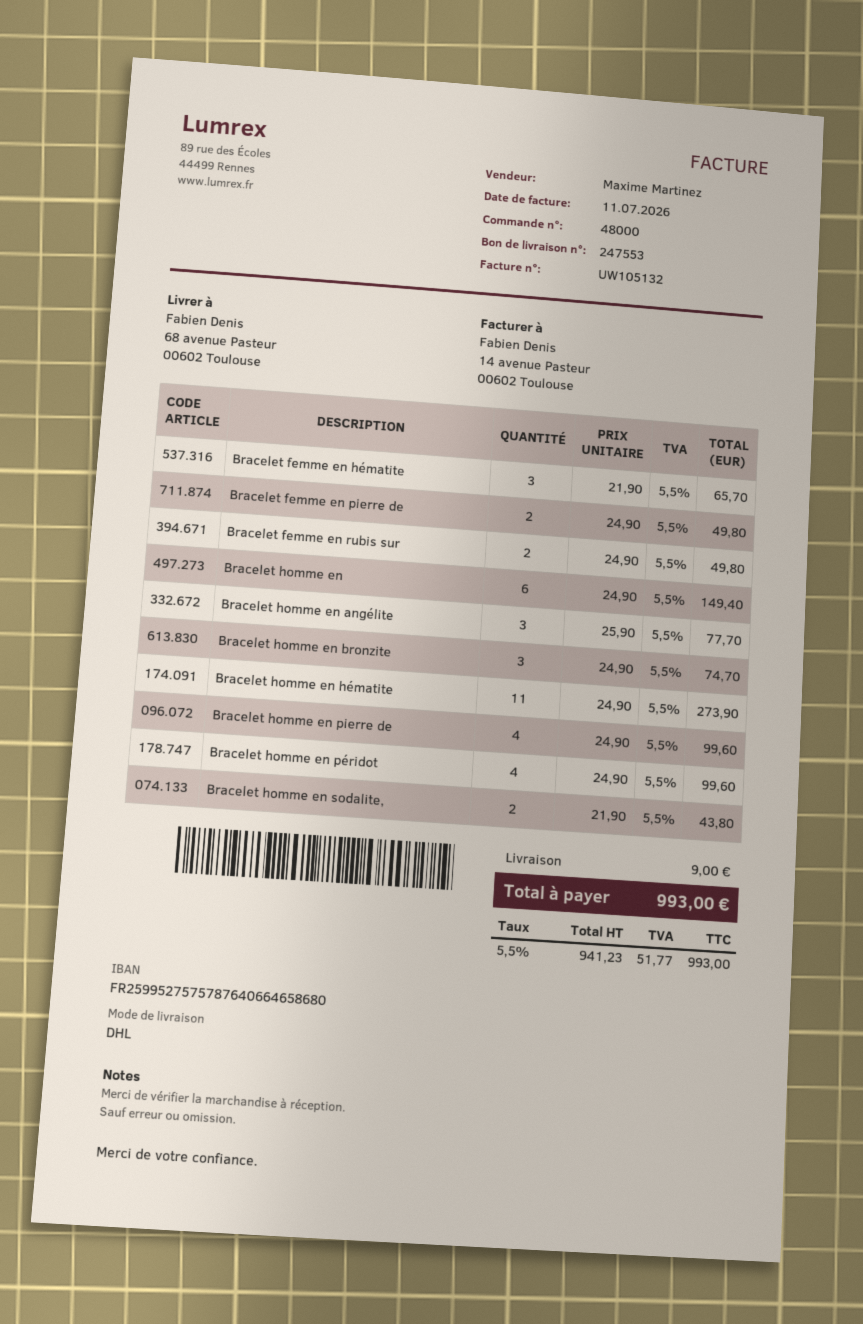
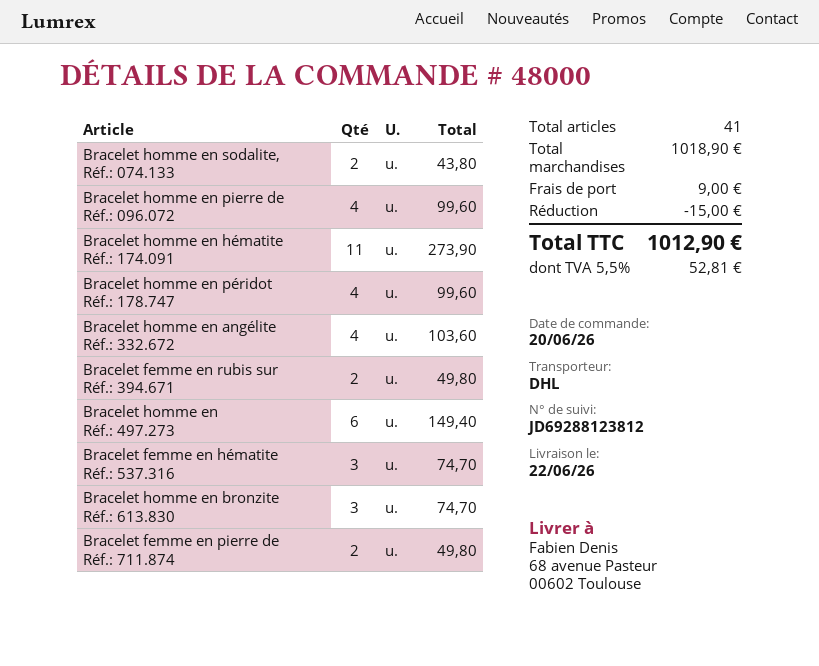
Bracelet femme en hématite: 3 for 65.70 -> 3 for 74.70
Bracelet homme en angélite: 3 for 77.70 -> 4 for 103.60
discount: none -> 15.00
tax: 5.5% = 51.77 -> 5.5% = 52.81
total: 993.00 -> 1012.90

